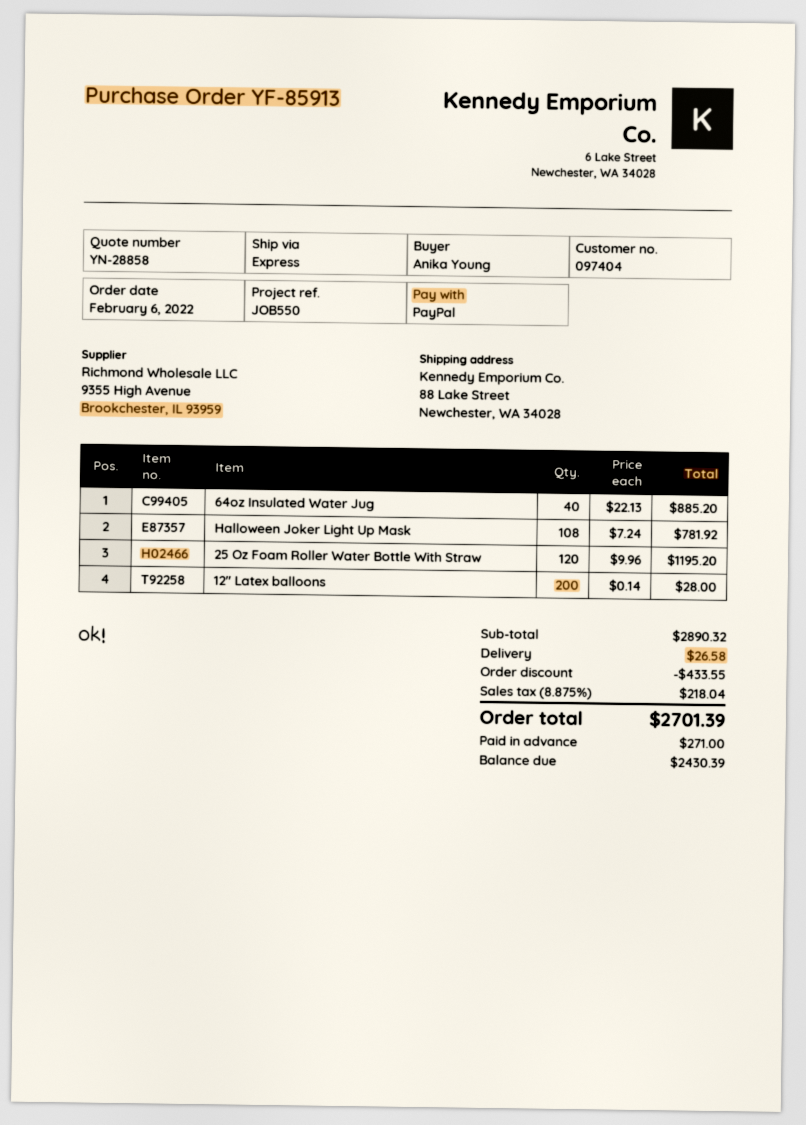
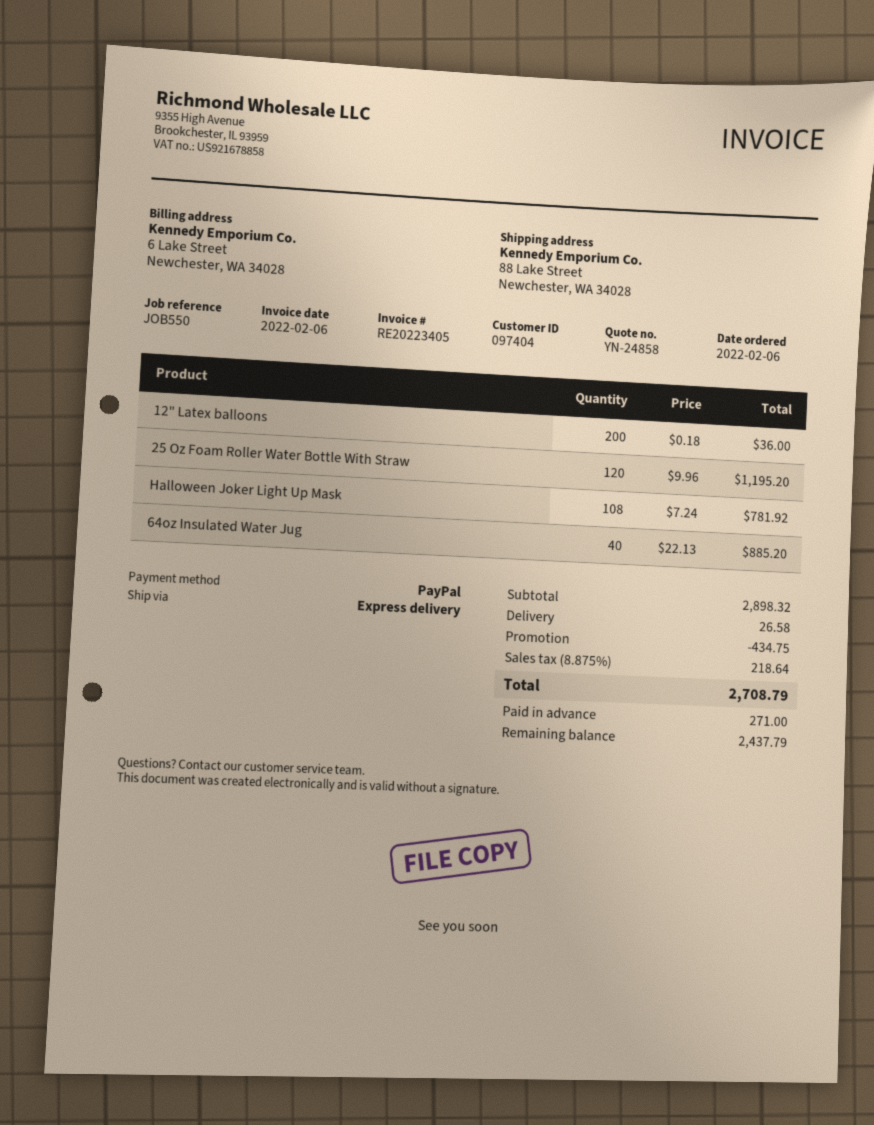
quote number: YN-28858 -> YN-24858
12" Latex balloons: 200 x 0.14 = 28.00 -> 200 x 0.18 = 36.00
subtotal: 2890.32 -> 2898.32
discount: 433.55 -> 434.75
tax: 8.875% = 218.04 -> 8.875% = 218.64
total: 2701.39 -> 2708.79
balance: 2430.39 -> 2437.79

